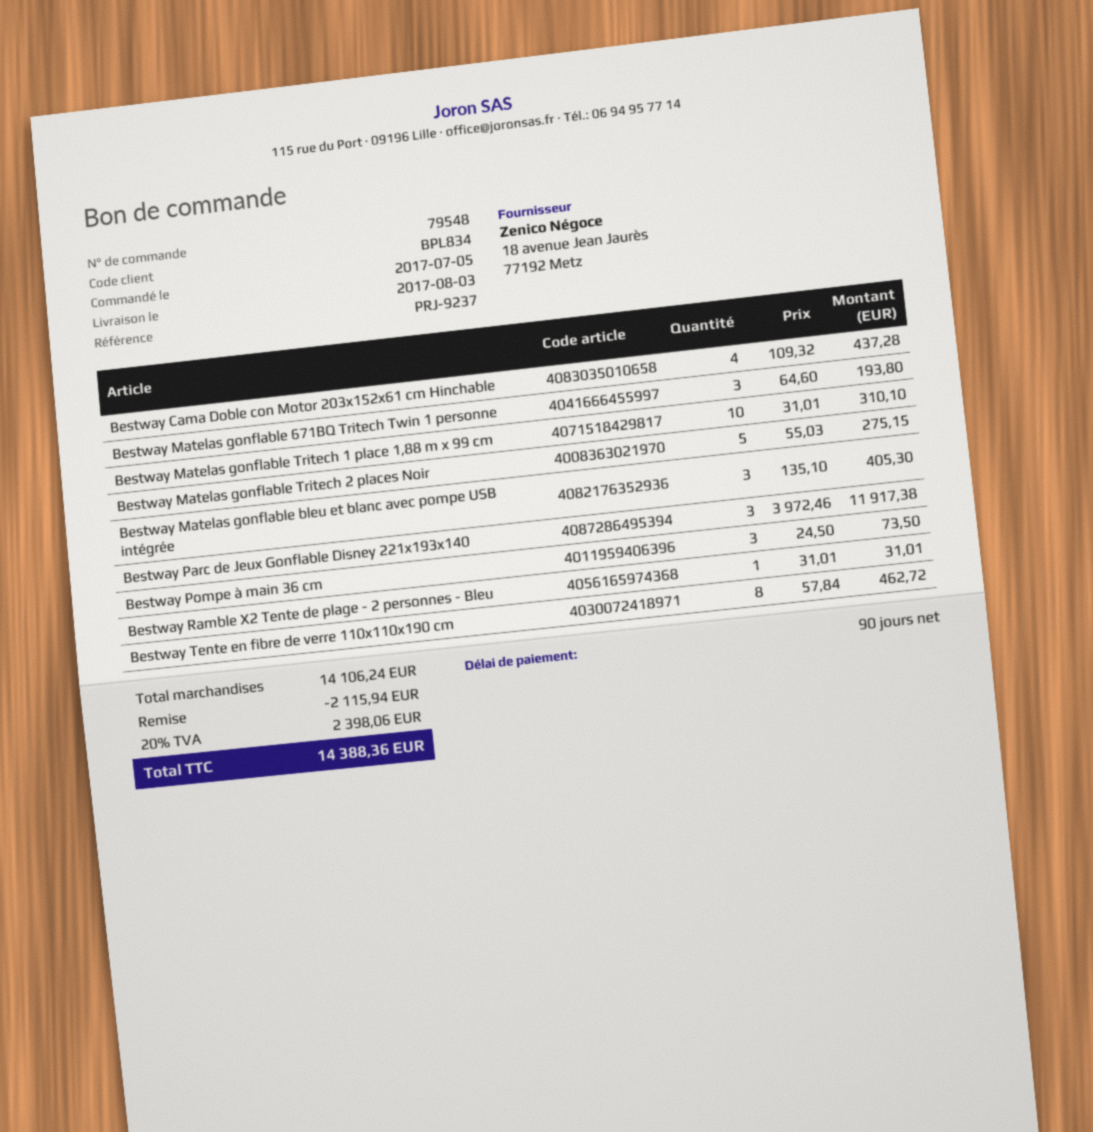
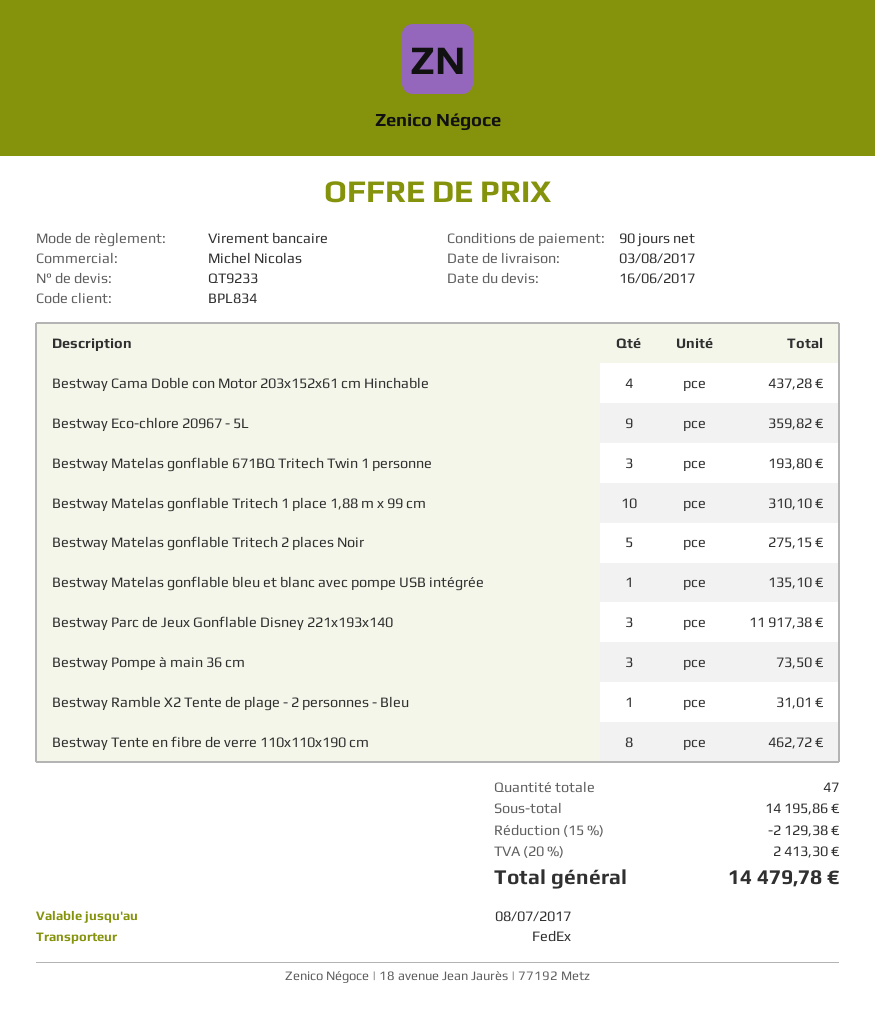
Bestway Matelas gonflable bleu et blanc avec pompe USB intégrée: 3 for 405.30 -> 1 for 135.10
Bestway Eco-chlore 20967 - 5L: none -> 9 for 359.82
subtotal: 14106.24 -> 14195.86
discount: 2115.94 -> 2129.38
tax: 20% = 2398.06 -> 20% = 2413.30
total: 14388.36 -> 14479.78

